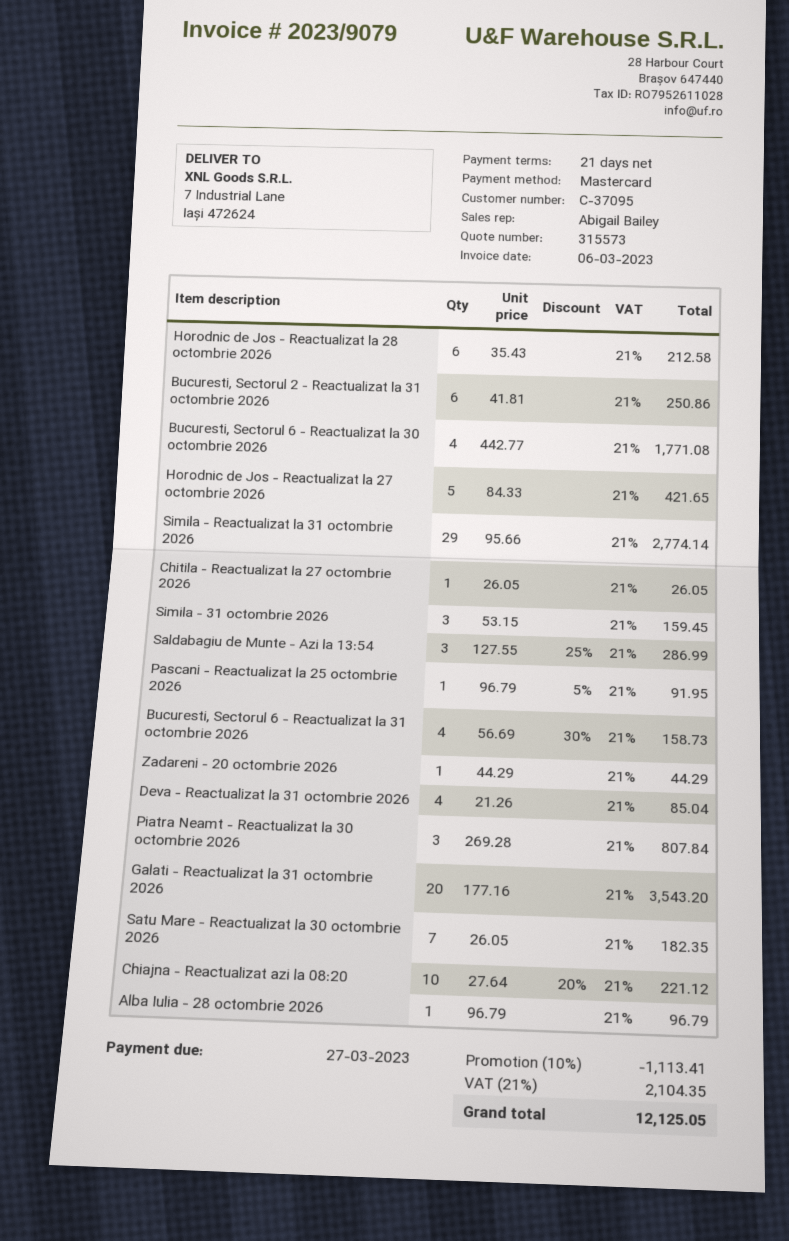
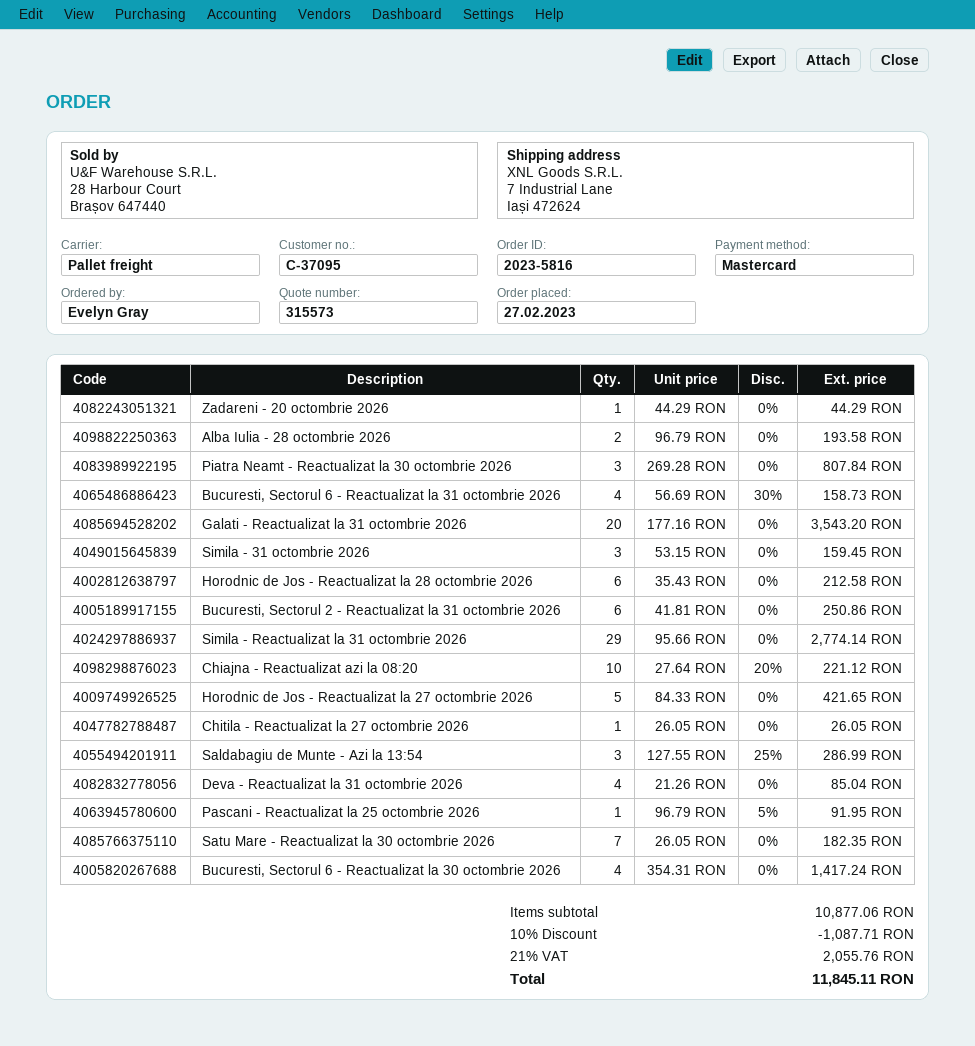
Bucuresti, Sectorul 6 - Reactualizat la 30 octombrie 2026: 4 x 442.77 = 1771.08 -> 4 x 354.31 = 1417.24
Alba Iulia - 28 octombrie 2026: 1 x 96.79 = 96.79 -> 2 x 96.79 = 193.58
discount: 10% = 1113.41 -> 10% = 1087.71
tax: 21% = 2104.35 -> 21% = 2055.76
total: 12125.05 -> 11845.11

